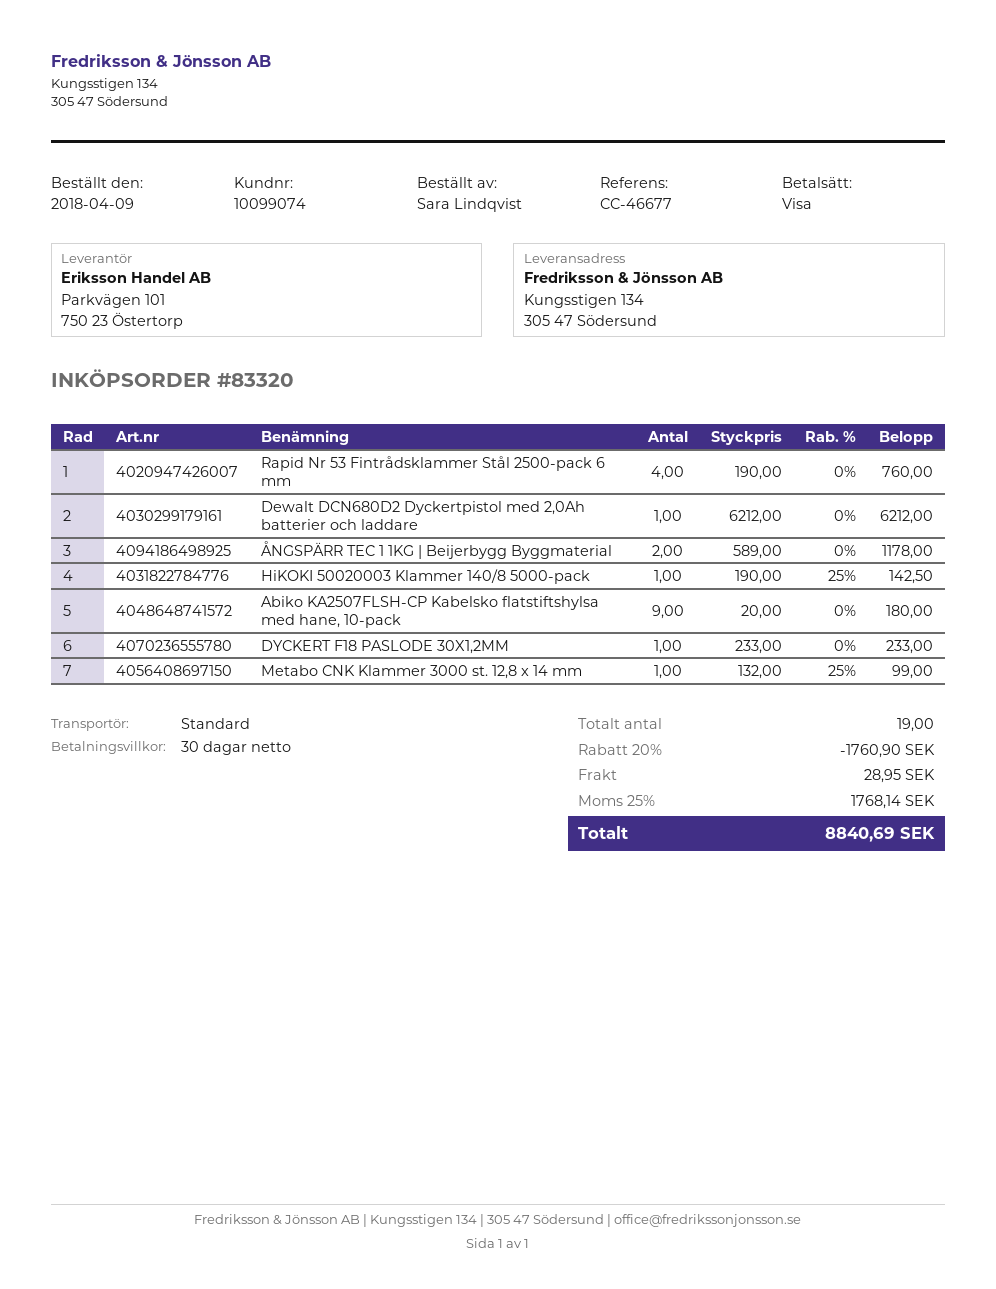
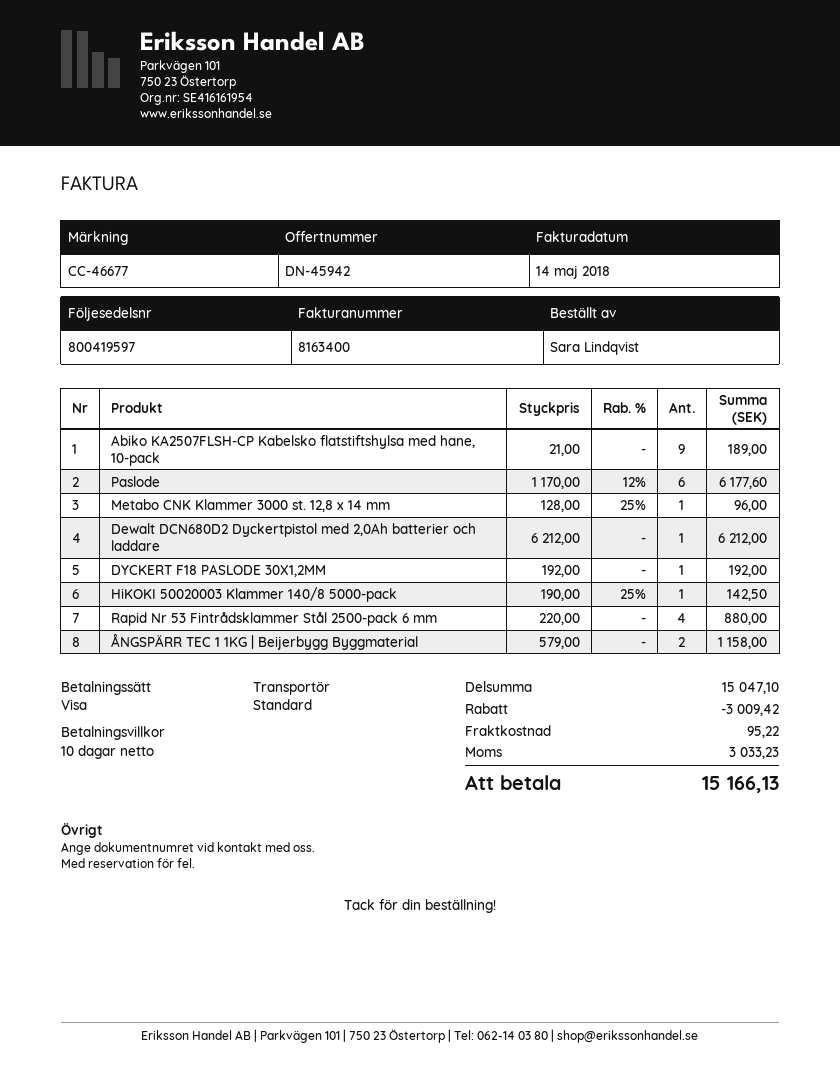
payment terms: 30 days -> 10 days
Rapid Nr 53 Fintrådsklammer Stål 2500-pack 6 mm: 4 x 190.00 = 760.00 -> 4 x 220.00 = 880.00
ÅNGSPÄRR TEC 1 1KG | Beijerbygg Byggmaterial: 2 x 589.00 = 1178.00 -> 2 x 579.00 = 1158.00
Abiko KA2507FLSH-CP Kabelsko flatstiftshylsa med hane, 10-pack: 9 x 20.00 = 180.00 -> 9 x 21.00 = 189.00
DYCKERT F18 PASLODE 30X1,2MM: 1 x 233.00 = 233.00 -> 1 x 192.00 = 192.00
Metabo CNK Klammer 3000 st. 12,8 x 14 mm: 1 x 132.00 - 25% = 99.00 -> 1 x 128.00 - 25% = 96.00
Paslode: none -> 6 x 1170.00 - 12% = 6177.60
discount: 1760.90 -> 3009.42
shipping: 28.95 -> 95.22
tax: 1768.14 -> 3033.23
total: 8840.69 -> 15166.13

